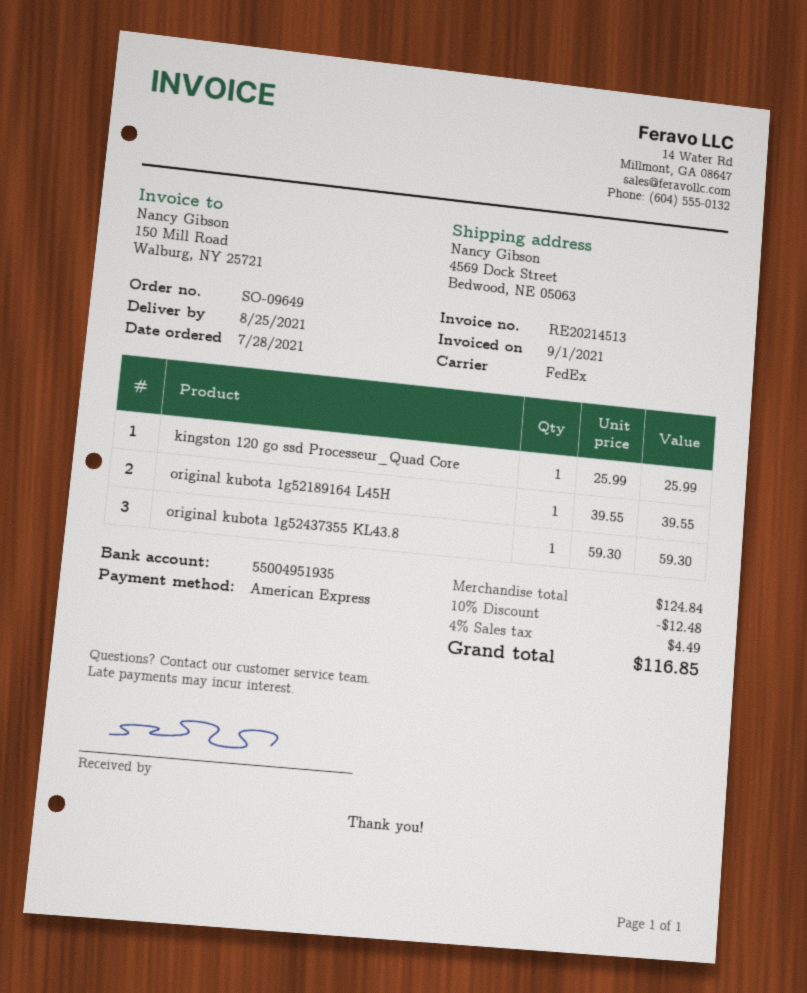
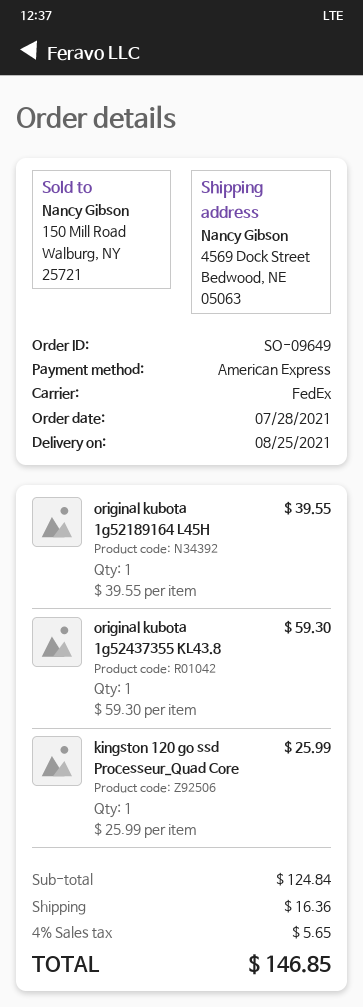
discount: 10% = 12.48 -> none
shipping: none -> 16.36
tax: 4% = 4.49 -> 4% = 5.65
total: 116.85 -> 146.85

